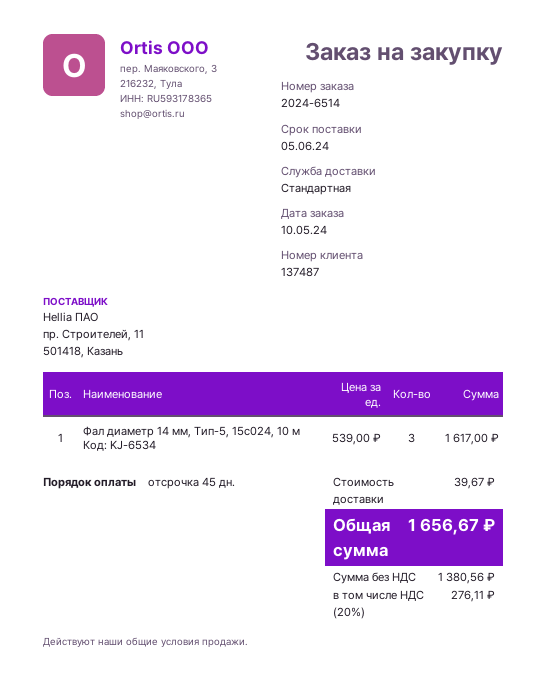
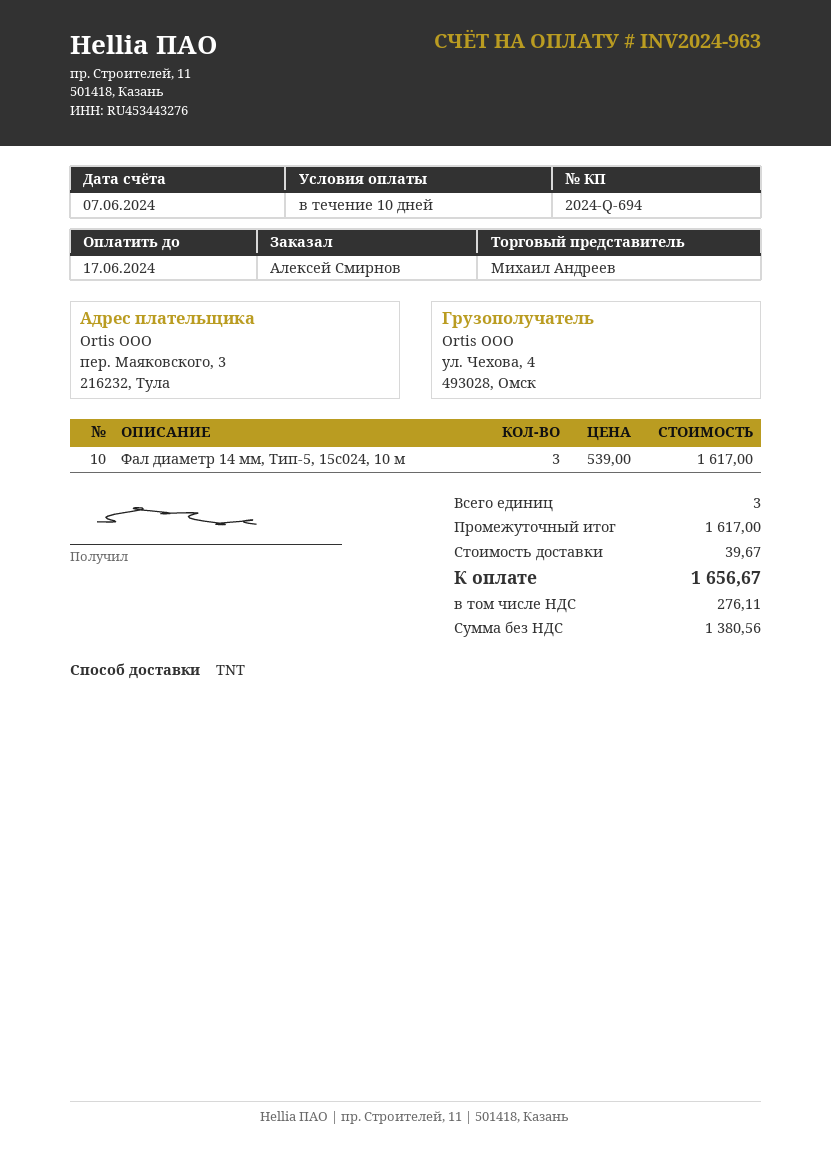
payment terms: 45 days -> 10 days
shipping method: standard -> TNT

